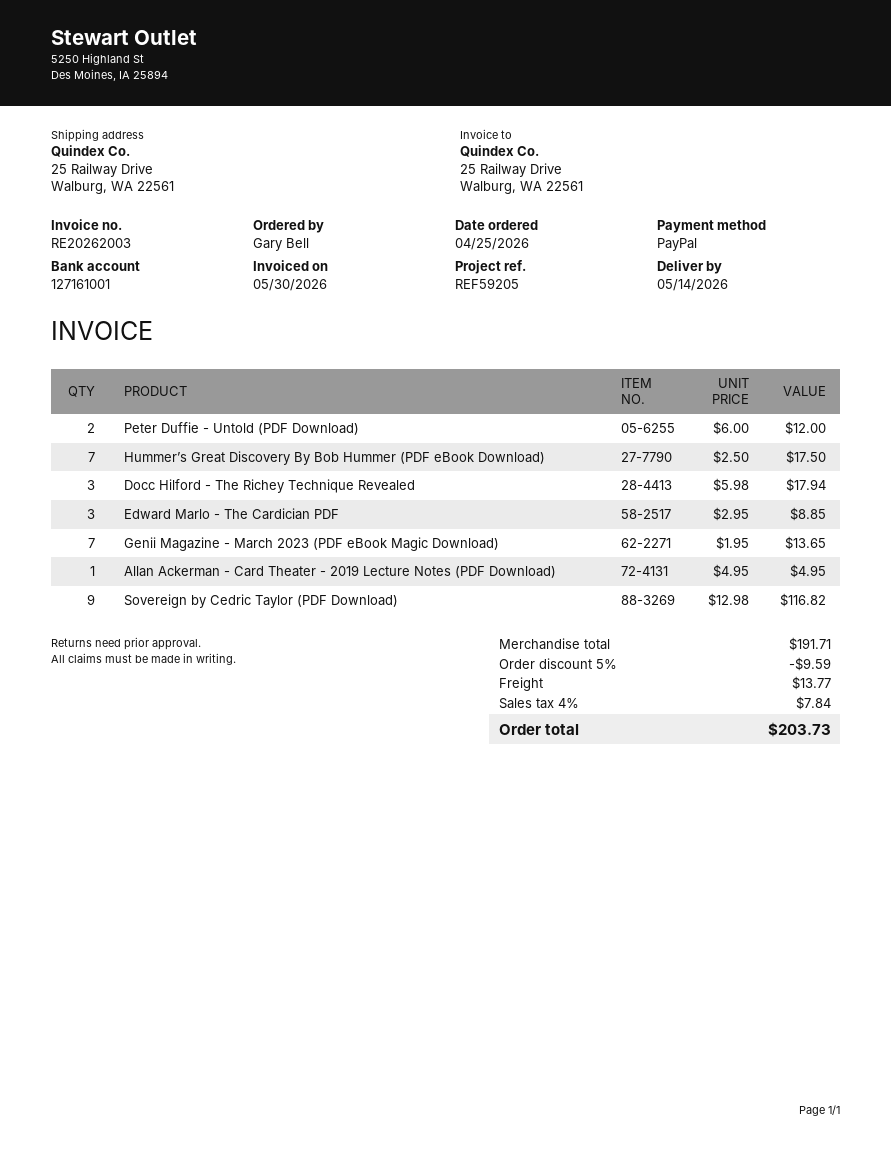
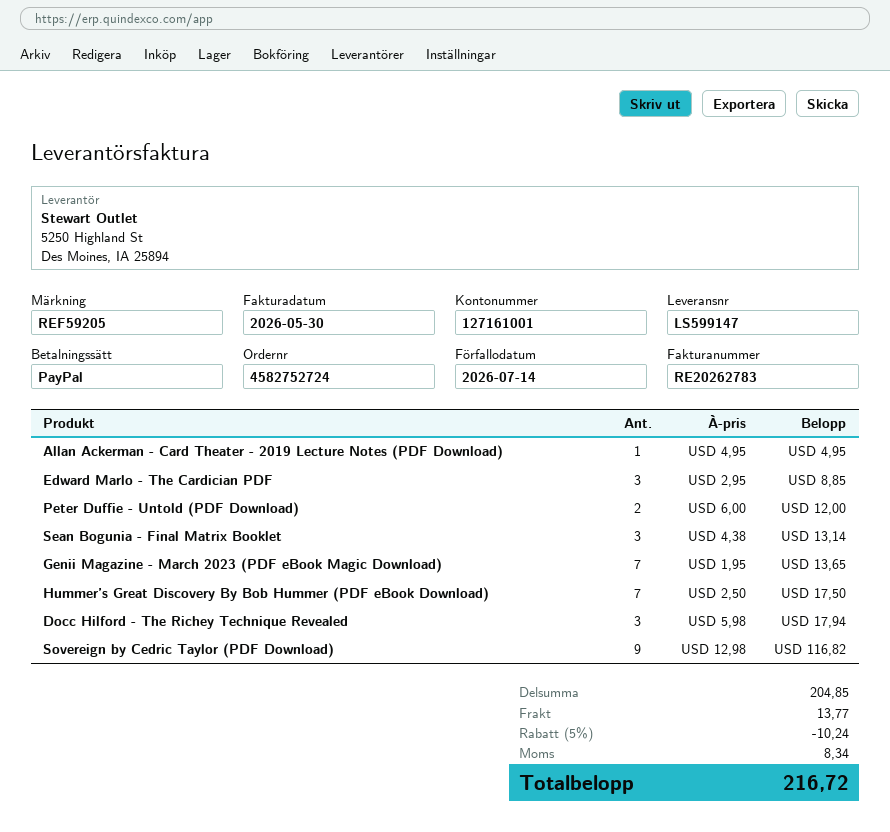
invoice number: RE20262003 -> RE20262783
Sean Bogunia - Final Matrix Booklet: none -> 3 x 4.38 = 13.14
subtotal: 191.71 -> 204.85
discount: 5% = 9.59 -> 5% = 10.24
tax: 7.84 -> 8.34
total: 203.73 -> 216.72

